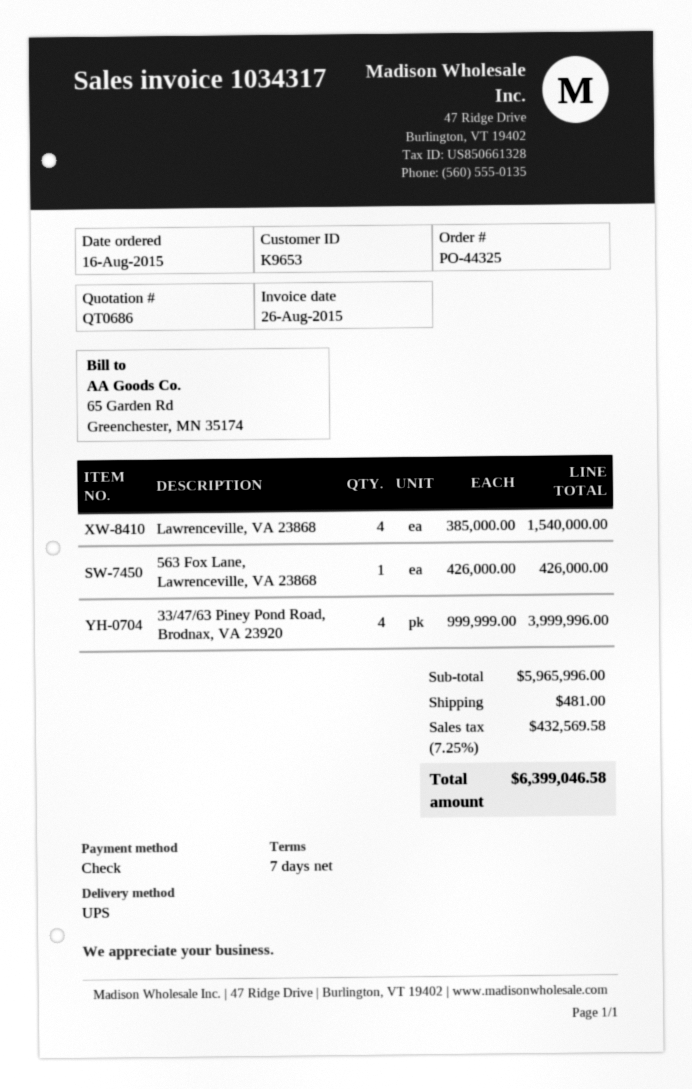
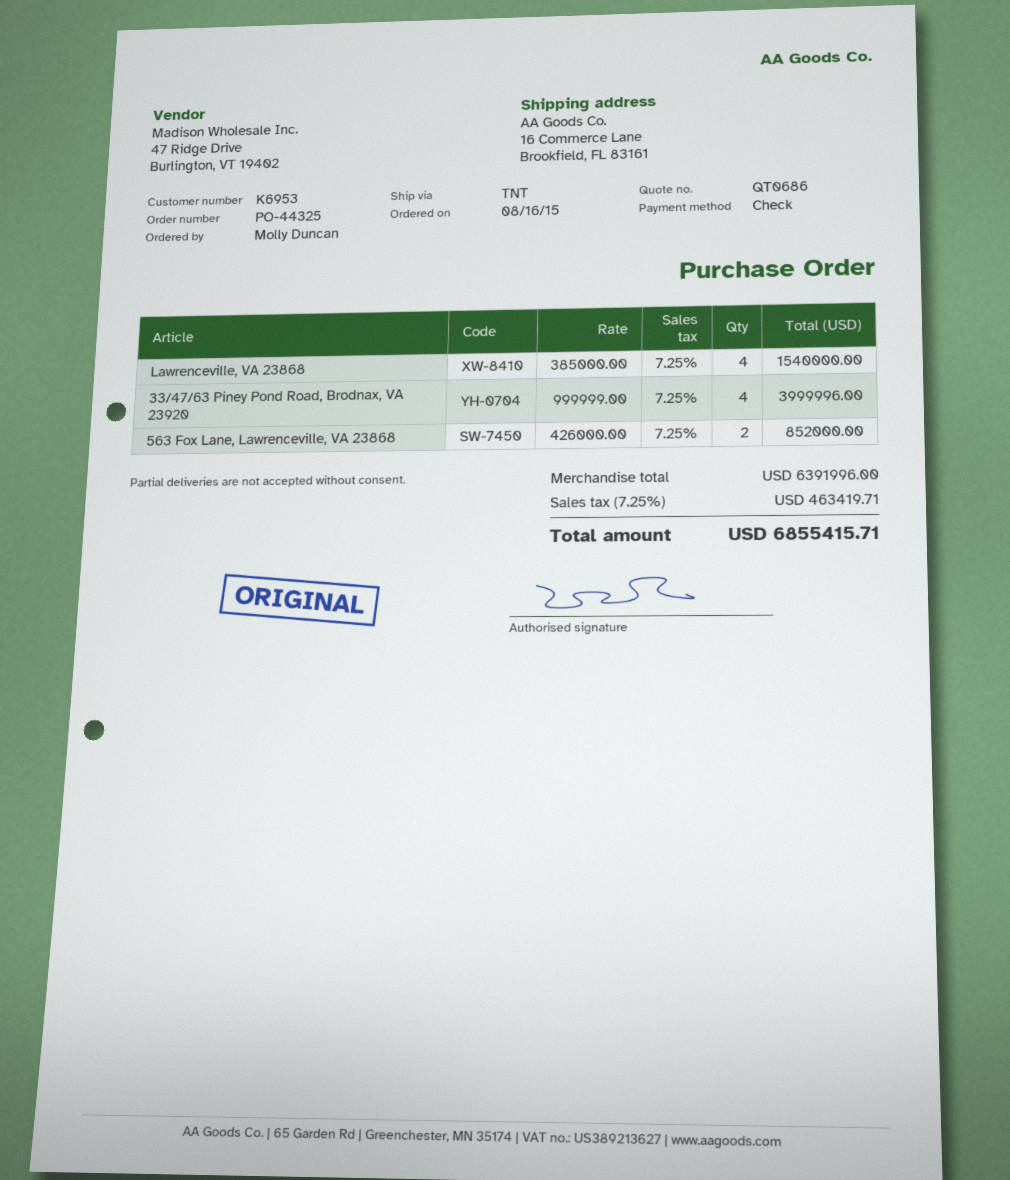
customer number: K9653 -> K6953
shipping method: UPS -> TNT
563 Fox Lane, Lawrenceville, VA 23868: 1 x 426000.00 = 426000.00 -> 2 x 426000.00 = 852000.00
subtotal: 5965996.00 -> 6391996.00
shipping: 481.00 -> none
tax: 7.25% = 432569.58 -> 7.25% = 463419.71
total: 6399046.58 -> 6855415.71

